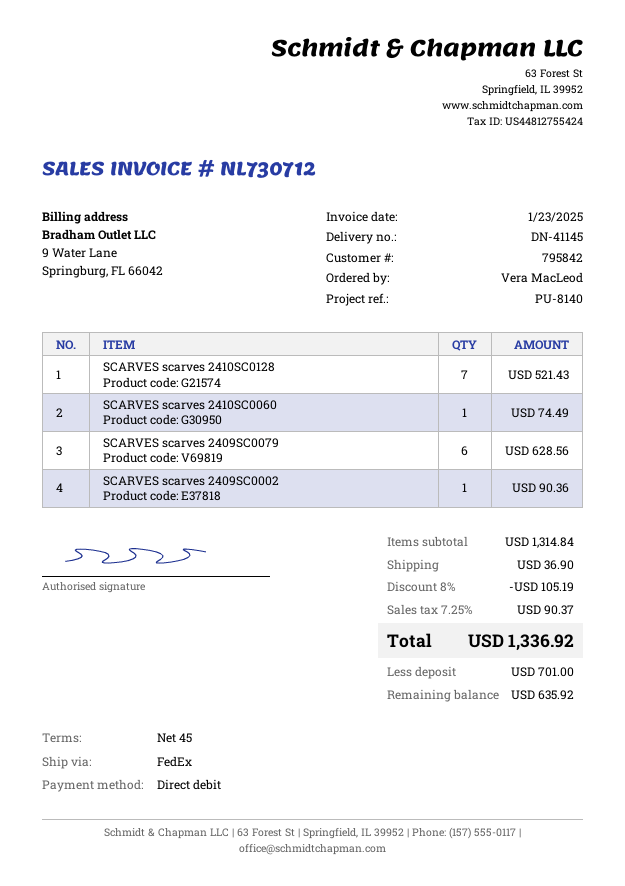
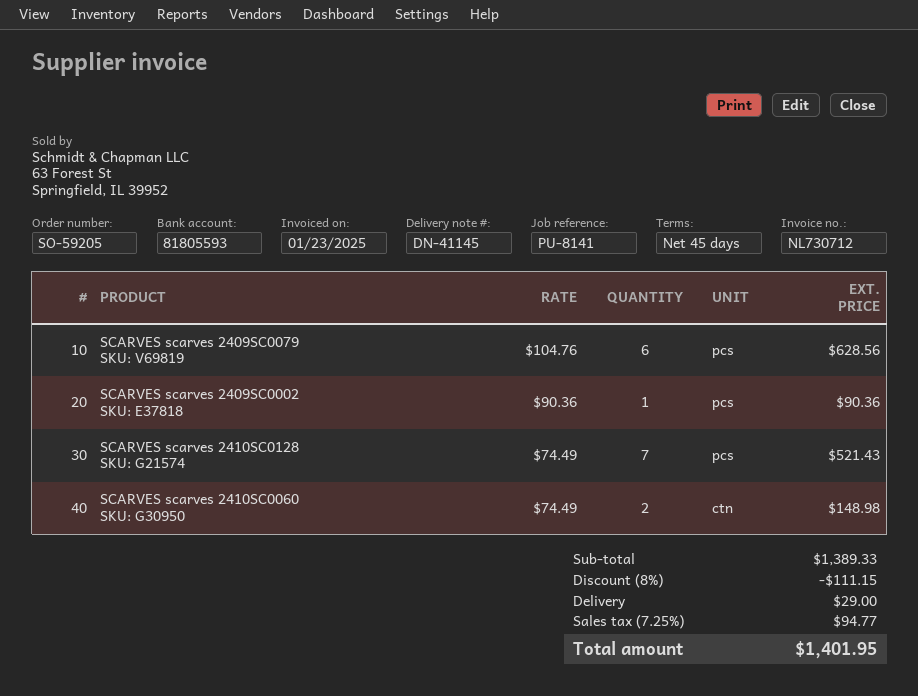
reference: PU-8140 -> PU-8141
SCARVES scarves 2410SC0060: 1 for 74.49 -> 2 for 148.98
subtotal: 1314.84 -> 1389.33
discount: 8% = 105.19 -> 8% = 111.15
shipping: 36.90 -> 29.00
tax: 7.25% = 90.37 -> 7.25% = 94.77
total: 1336.92 -> 1401.95

